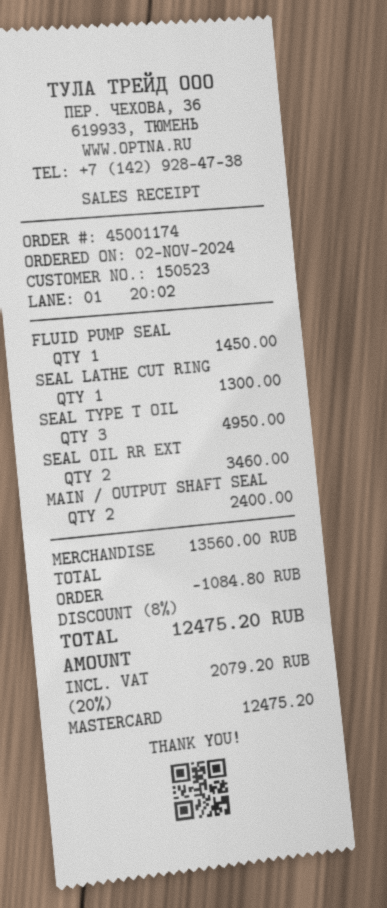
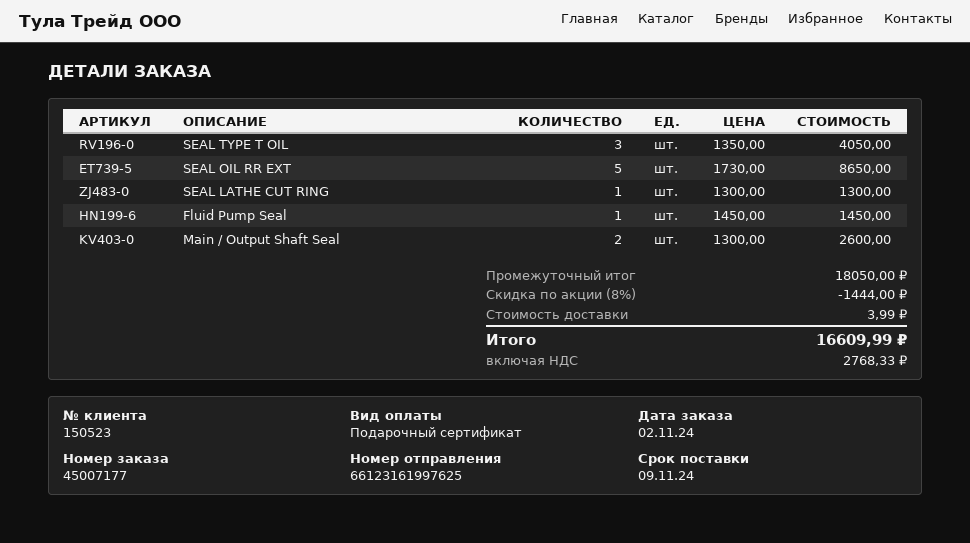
order number: 45001174 -> 45007177
payment method: Mastercard -> gift card
SEAL TYPE T OIL: 3 for 4950.00 -> 3 for 4050.00
SEAL OIL RR EXT: 2 for 3460.00 -> 5 for 8650.00
MAIN / OUTPUT SHAFT SEAL: 2 for 2400.00 -> 2 for 2600.00
subtotal: 13560.00 -> 18050.00
discount: 8% = 1084.80 -> 8% = 1444.00
shipping: none -> 3.99
tax: 2079.20 -> 2768.33
total: 12475.20 -> 16609.99

